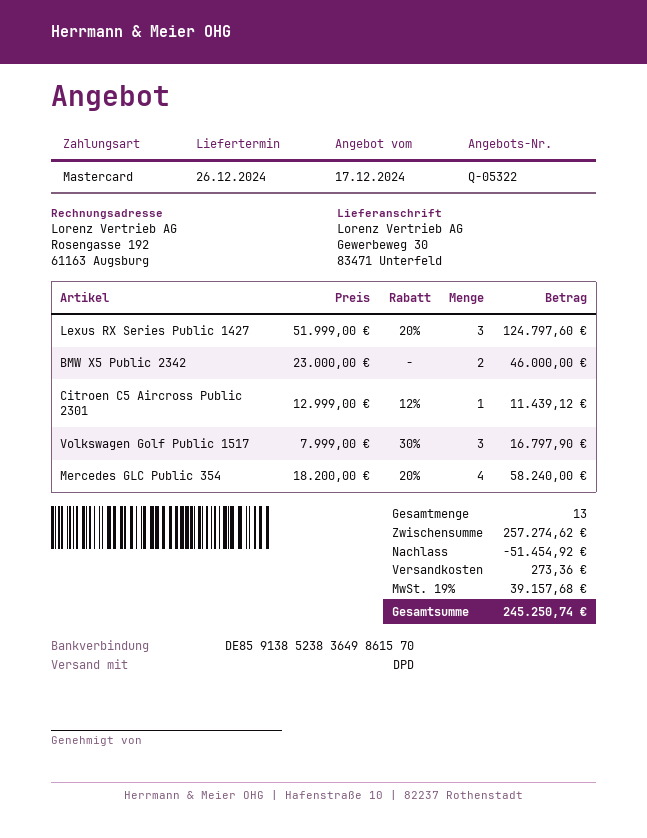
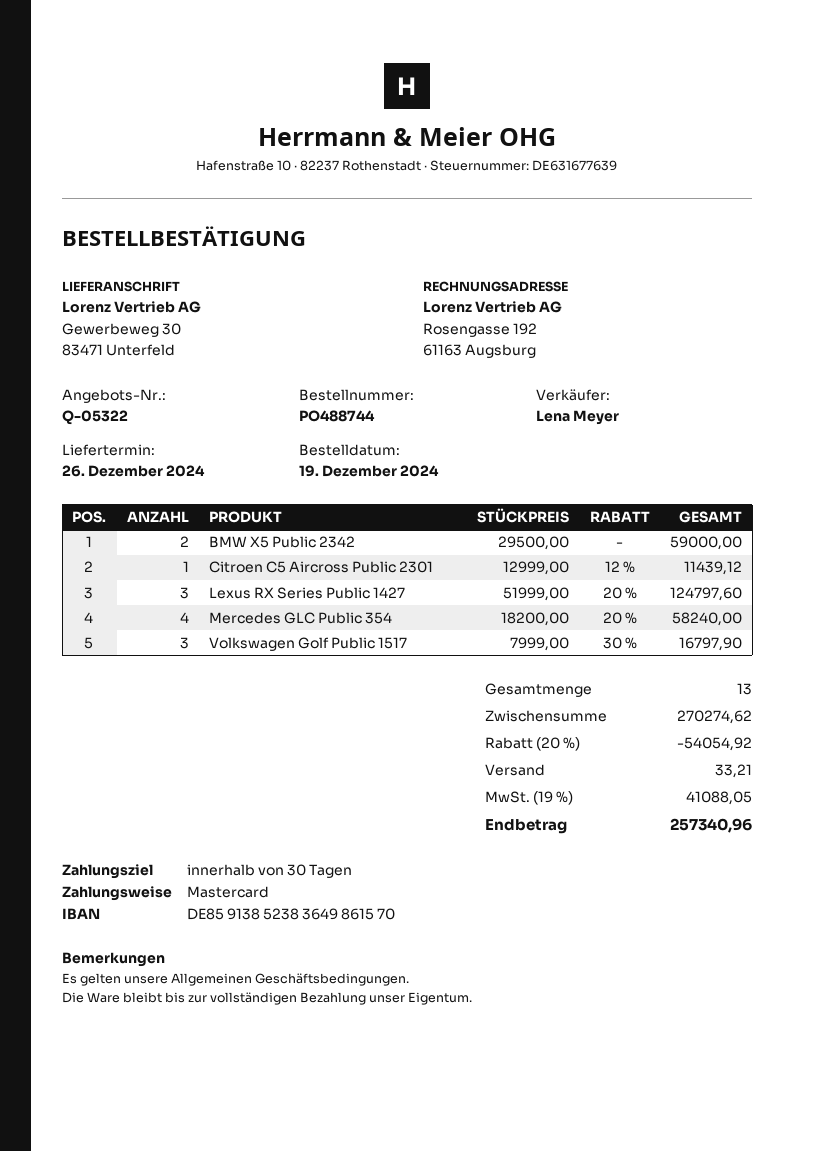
BMW X5 Public 2342: 2 x 23000.00 = 46000.00 -> 2 x 29500.00 = 59000.00
subtotal: 257274.62 -> 270274.62
discount: 51454.92 -> 54054.92
shipping: 273.36 -> 33.21
tax: 19% = 39157.68 -> 19% = 41088.05
total: 245250.74 -> 257340.96

